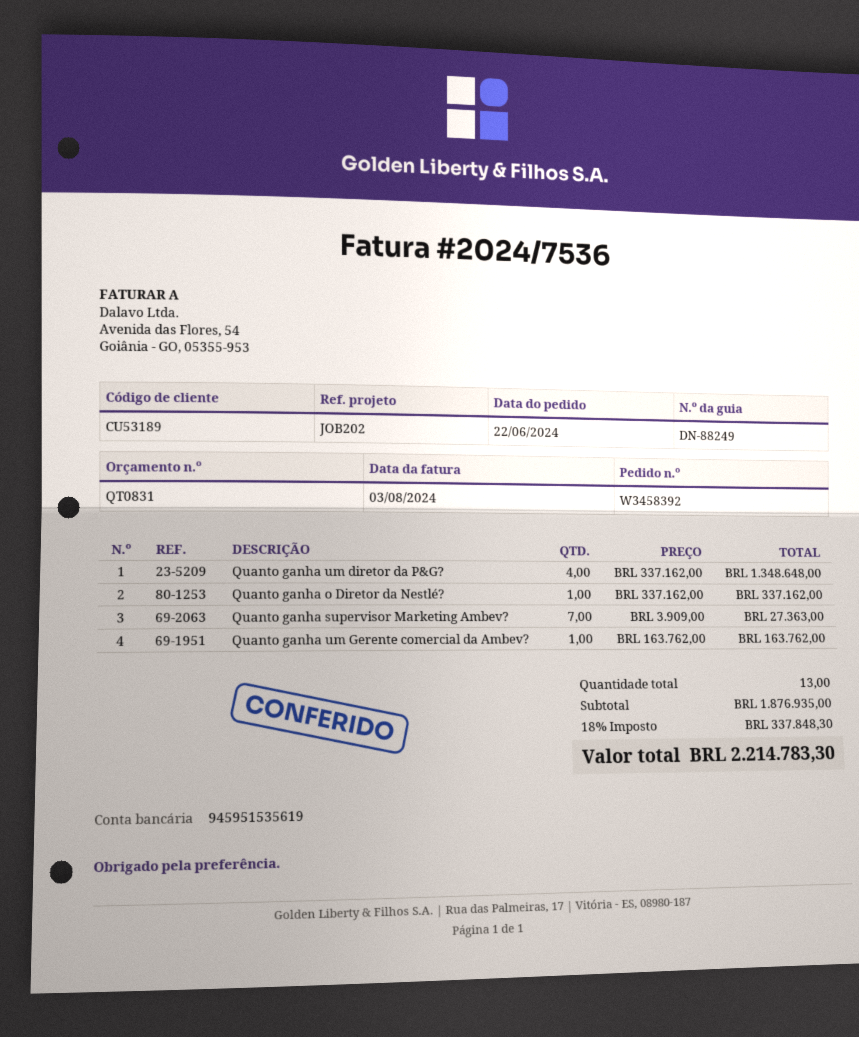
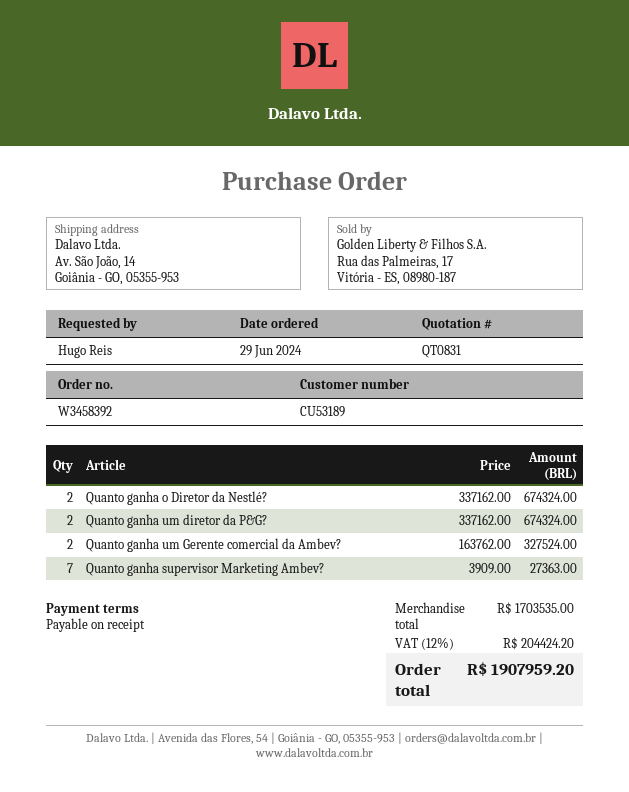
order date: 2024-06-22 -> 2024-06-29
Quanto ganha um diretor da P&G?: 4 x 337162.00 = 1348648.00 -> 2 x 337162.00 = 674324.00
Quanto ganha o Diretor da Nestlé?: 1 x 337162.00 = 337162.00 -> 2 x 337162.00 = 674324.00
Quanto ganha um Gerente comercial da Ambev?: 1 x 163762.00 = 163762.00 -> 2 x 163762.00 = 327524.00
subtotal: 1876935.00 -> 1703535.00
tax: 18% = 337848.30 -> 12% = 204424.20
total: 2214783.30 -> 1907959.20

